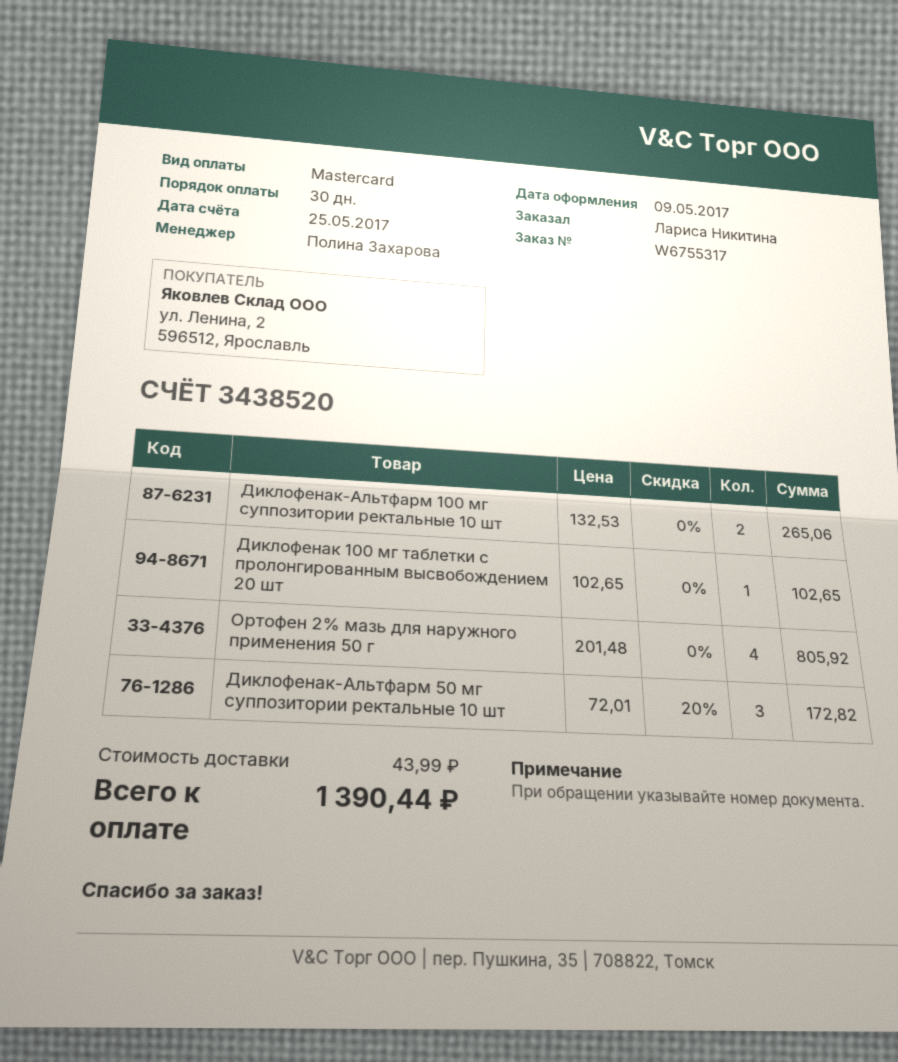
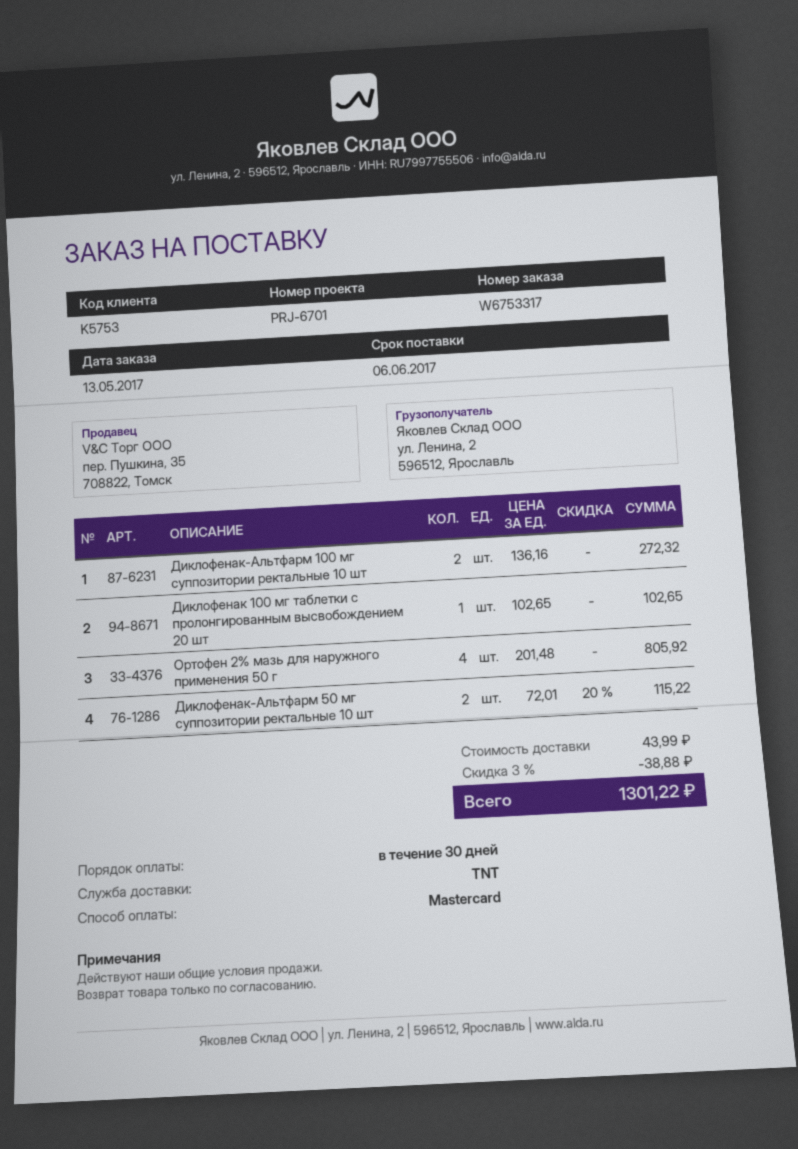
order number: W6755317 -> W6753317
order date: 2017-05-09 -> 2017-05-13
Диклофенак-Альтфарм 100 мг суппозитории ректальные 10 шт: 2 x 132.53 = 265.06 -> 2 x 136.16 = 272.32
Диклофенак-Альтфарм 50 мг суппозитории ректальные 10 шт: 3 x 72.01 - 20% = 172.82 -> 2 x 72.01 - 20% = 115.22
discount: none -> 3% = 38.88
total: 1390.44 -> 1301.22

